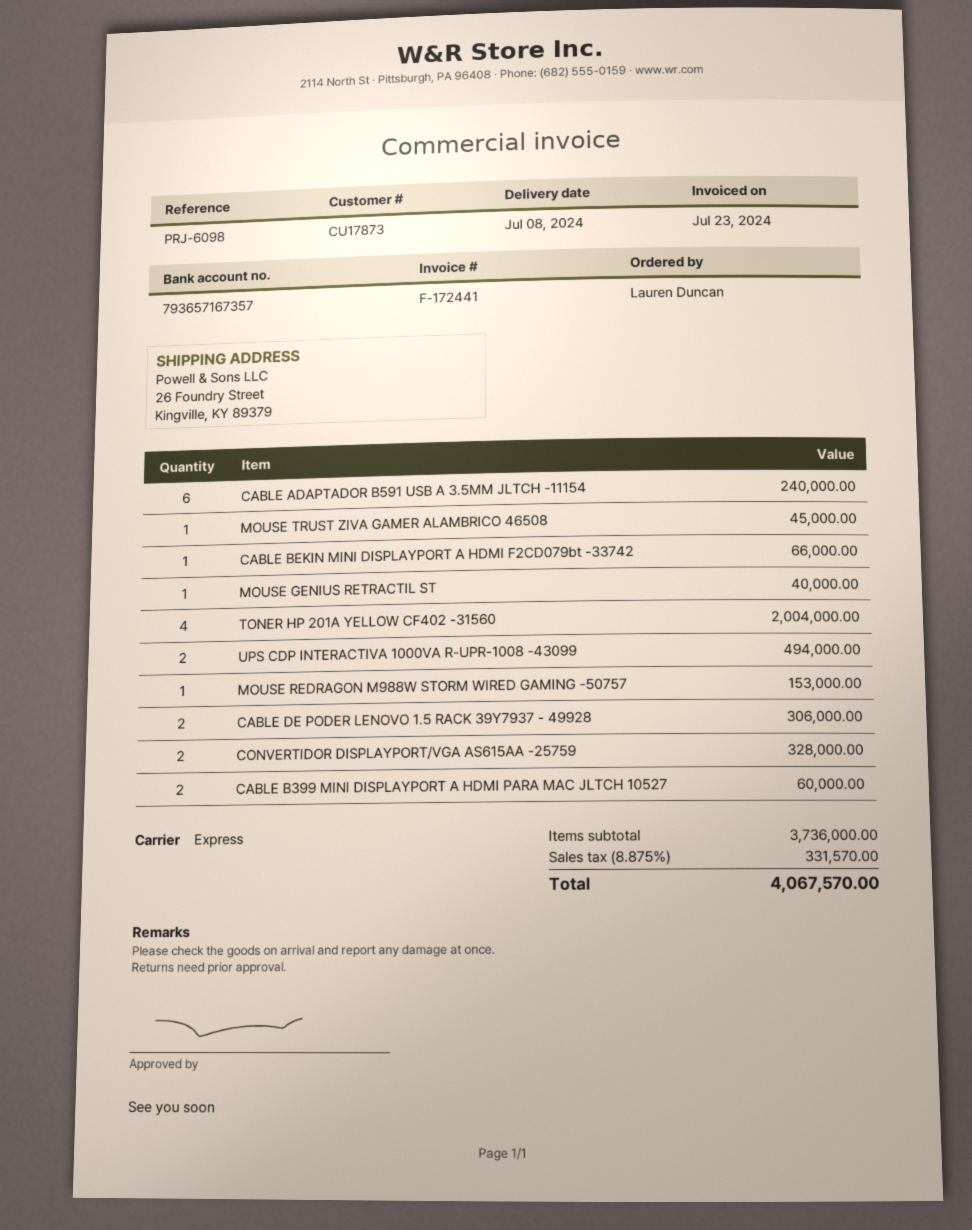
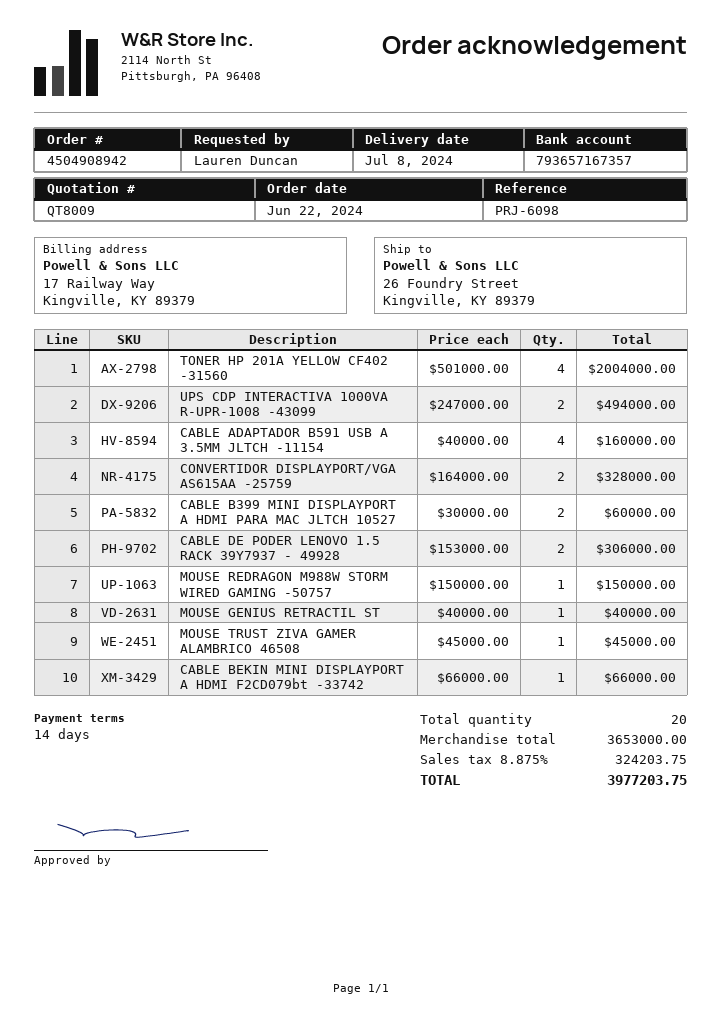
CABLE ADAPTADOR B591 USB A 3.5MM JLTCH -11154: 6 for 240000.00 -> 4 for 160000.00
MOUSE REDRAGON M988W STORM WIRED GAMING -50757: 1 for 153000.00 -> 1 for 150000.00
subtotal: 3736000.00 -> 3653000.00
tax: 8.875% = 331570.00 -> 8.875% = 324203.75
total: 4067570.00 -> 3977203.75

